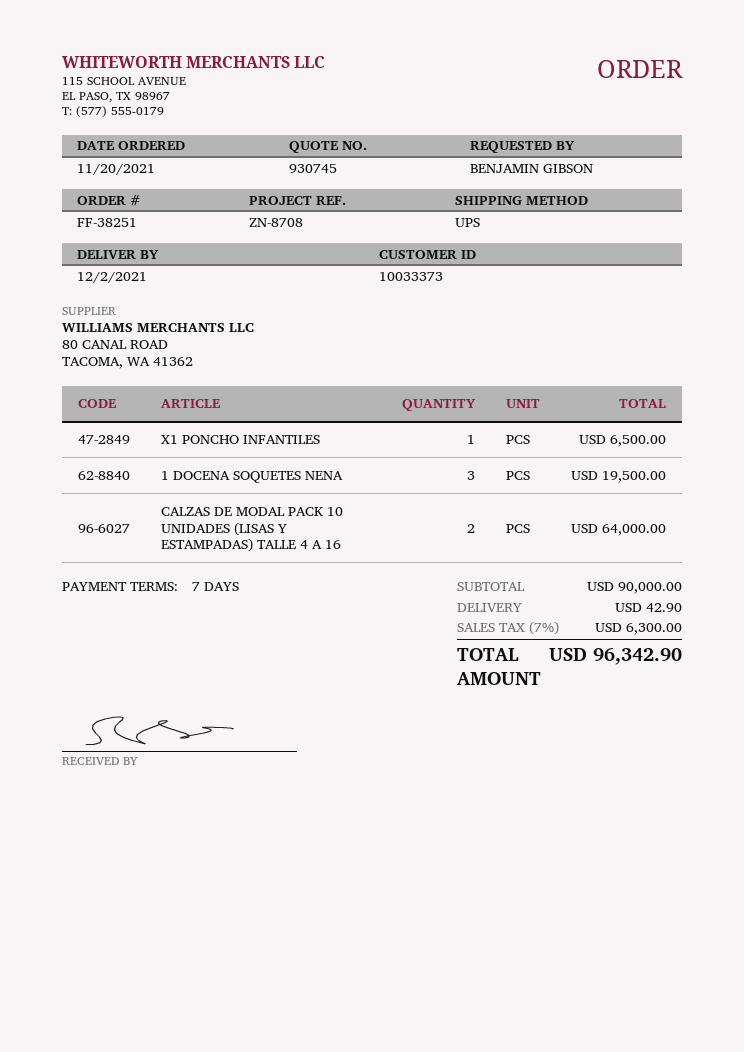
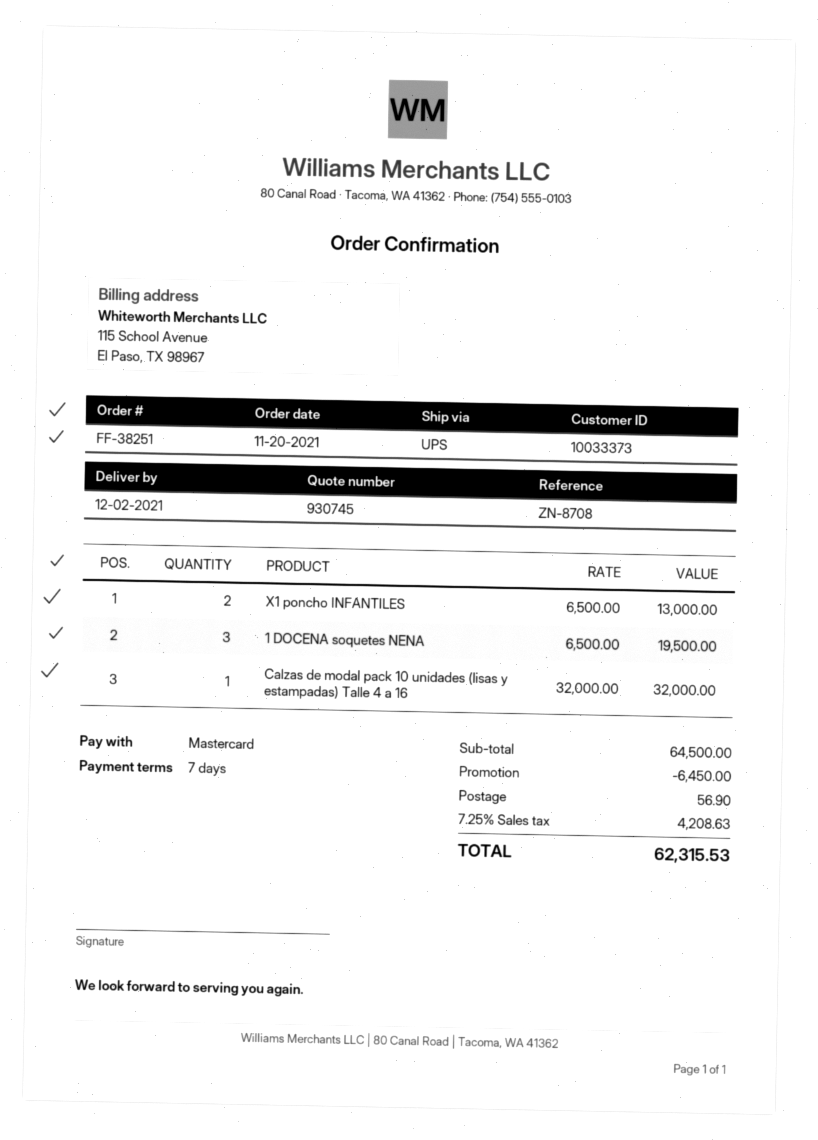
X1 PONCHO INFANTILES: 1 for 6500.00 -> 2 for 13000.00
CALZAS DE MODAL PACK 10 UNIDADES (LISAS Y ESTAMPADAS) TALLE 4 A 16: 2 for 64000.00 -> 1 for 32000.00
subtotal: 90000.00 -> 64500.00
discount: none -> 6450.00
shipping: 42.90 -> 56.90
tax: 7% = 6300.00 -> 7.25% = 4208.63
total: 96342.90 -> 62315.53

